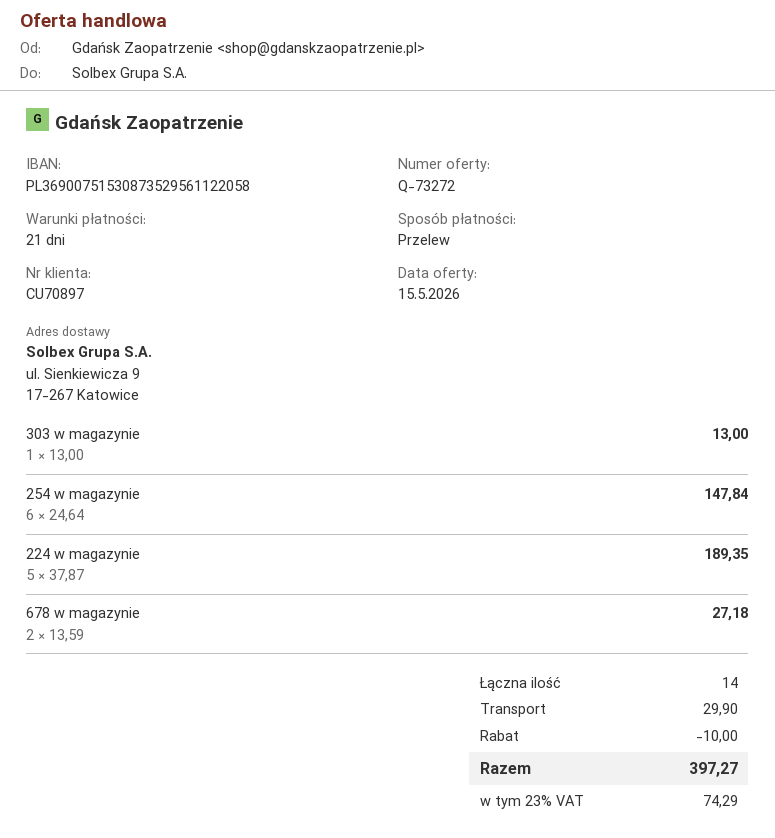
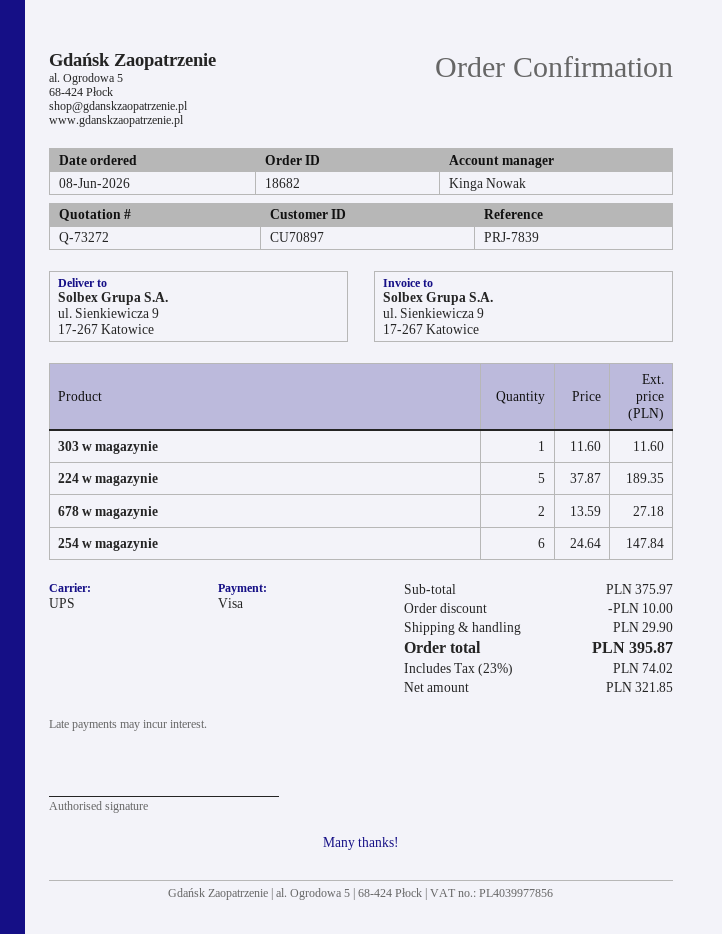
payment method: bank transfer -> Visa
303 w magazynie: 1 x 13.00 = 13.00 -> 1 x 11.60 = 11.60
tax: 23% = 74.29 -> 23% = 74.02
total: 397.27 -> 395.87

